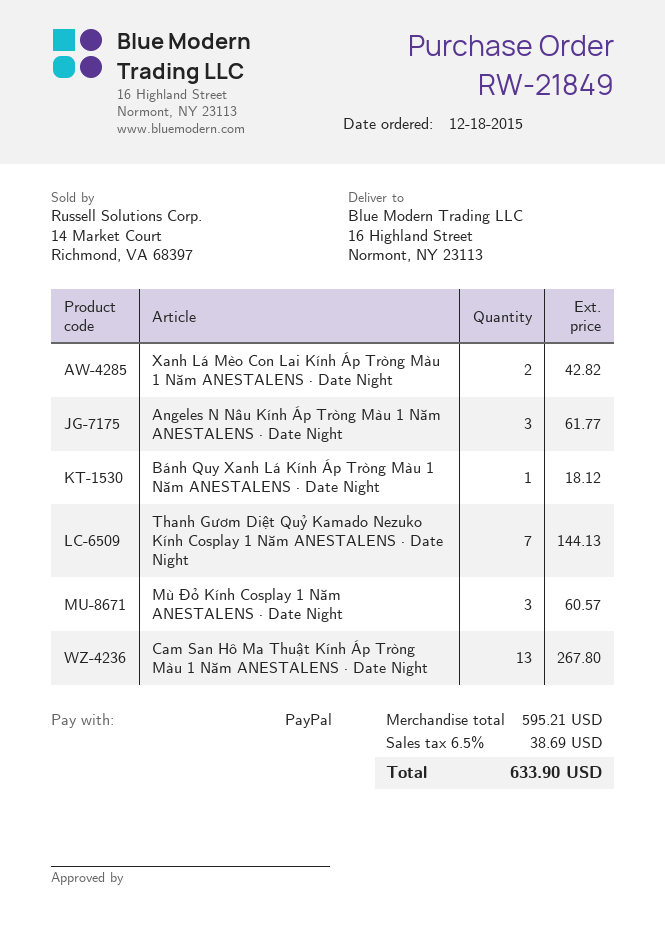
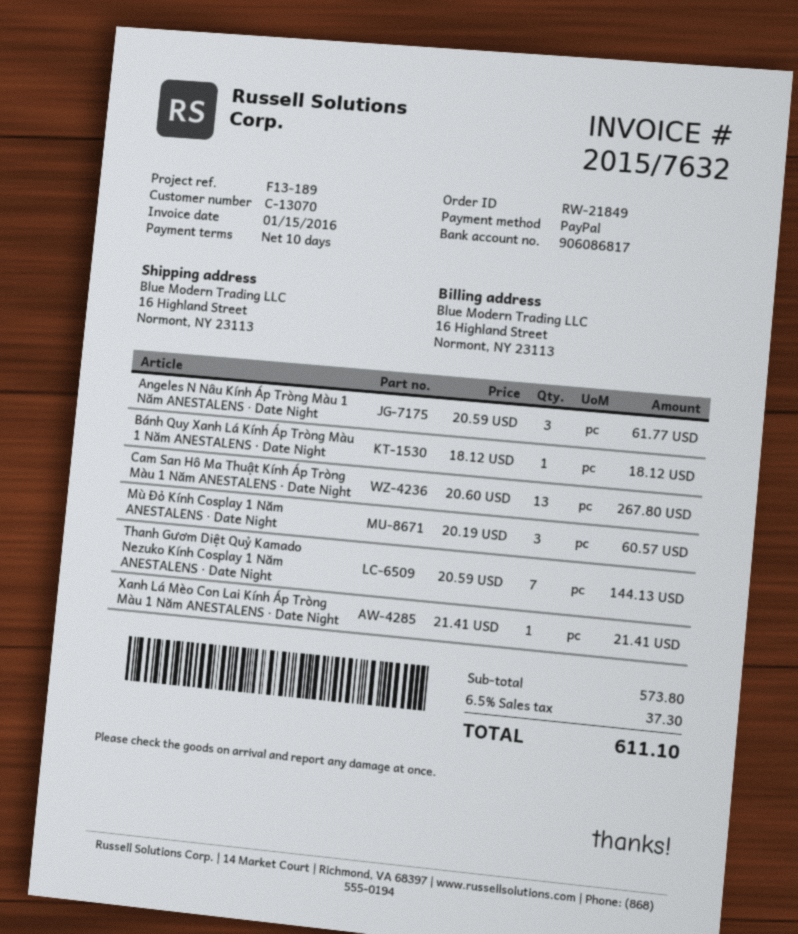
Xanh Lá Mèo Con Lai Kính Áp Tròng Màu 1 Năm ANESTALENS · Date Night: 2 for 42.82 -> 1 for 21.41
subtotal: 595.21 -> 573.80
tax: 6.5% = 38.69 -> 6.5% = 37.30
total: 633.90 -> 611.10

